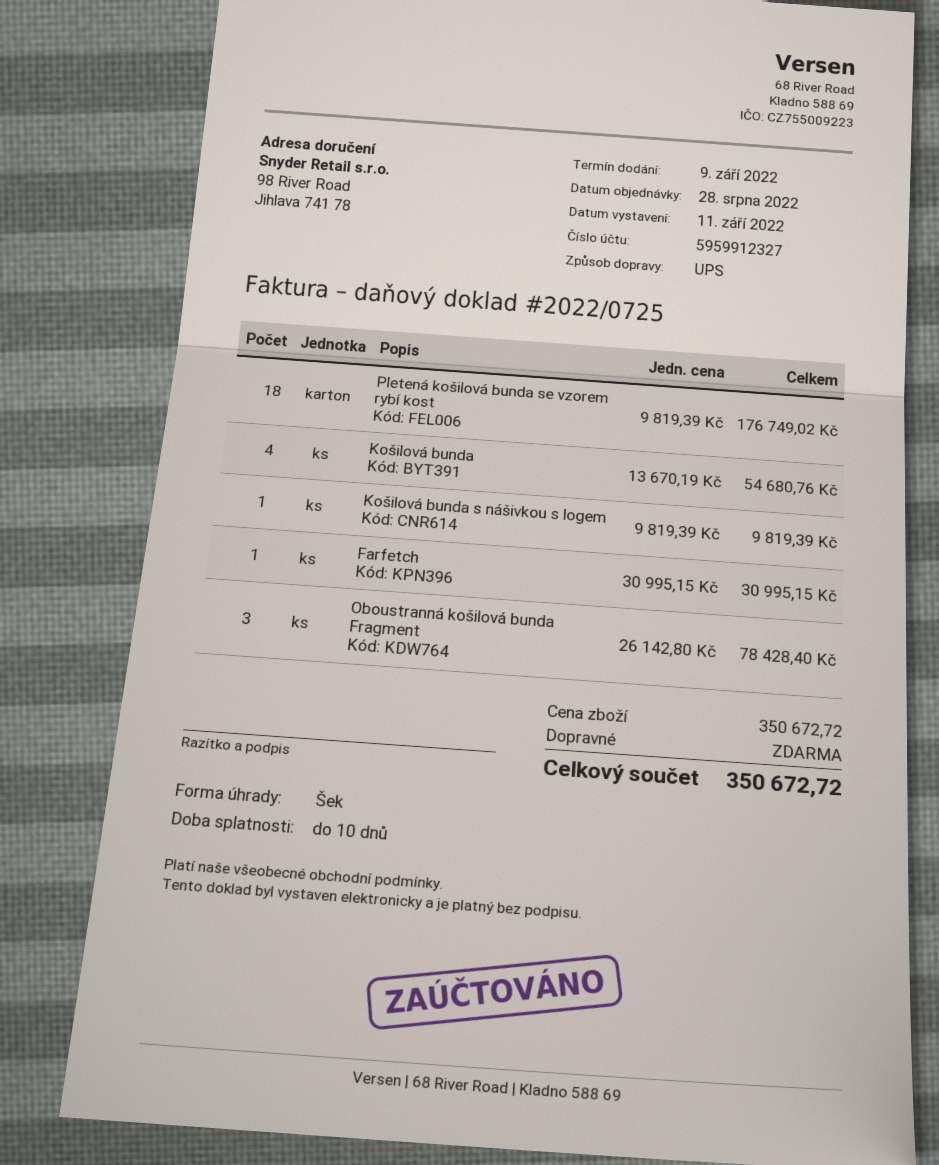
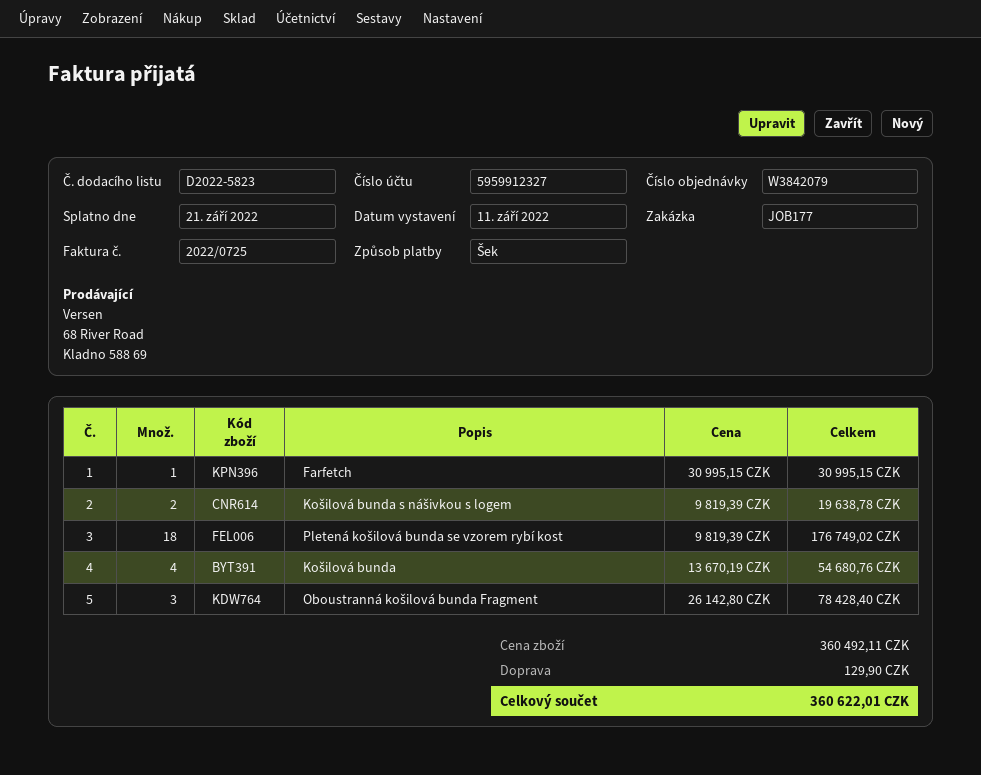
Košilová bunda s nášivkou s logem: 1 x 9819.39 = 9819.39 -> 2 x 9819.39 = 19638.78
subtotal: 350672.72 -> 360492.11
shipping: 0.00 -> 129.90
total: 350672.72 -> 360622.01

